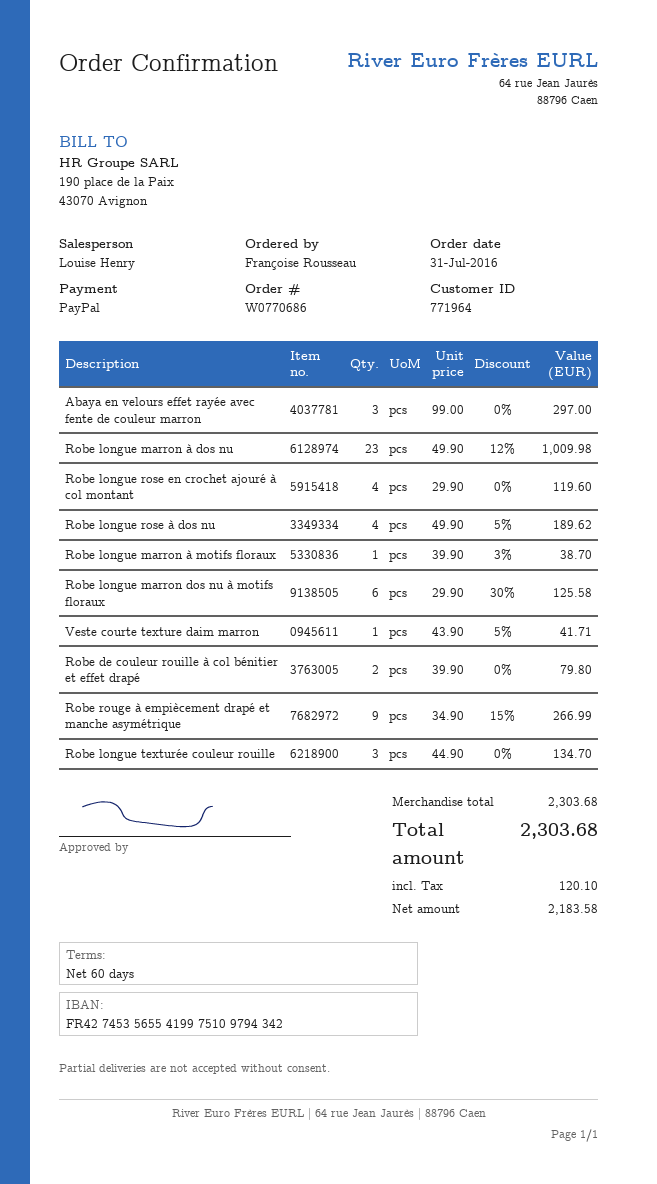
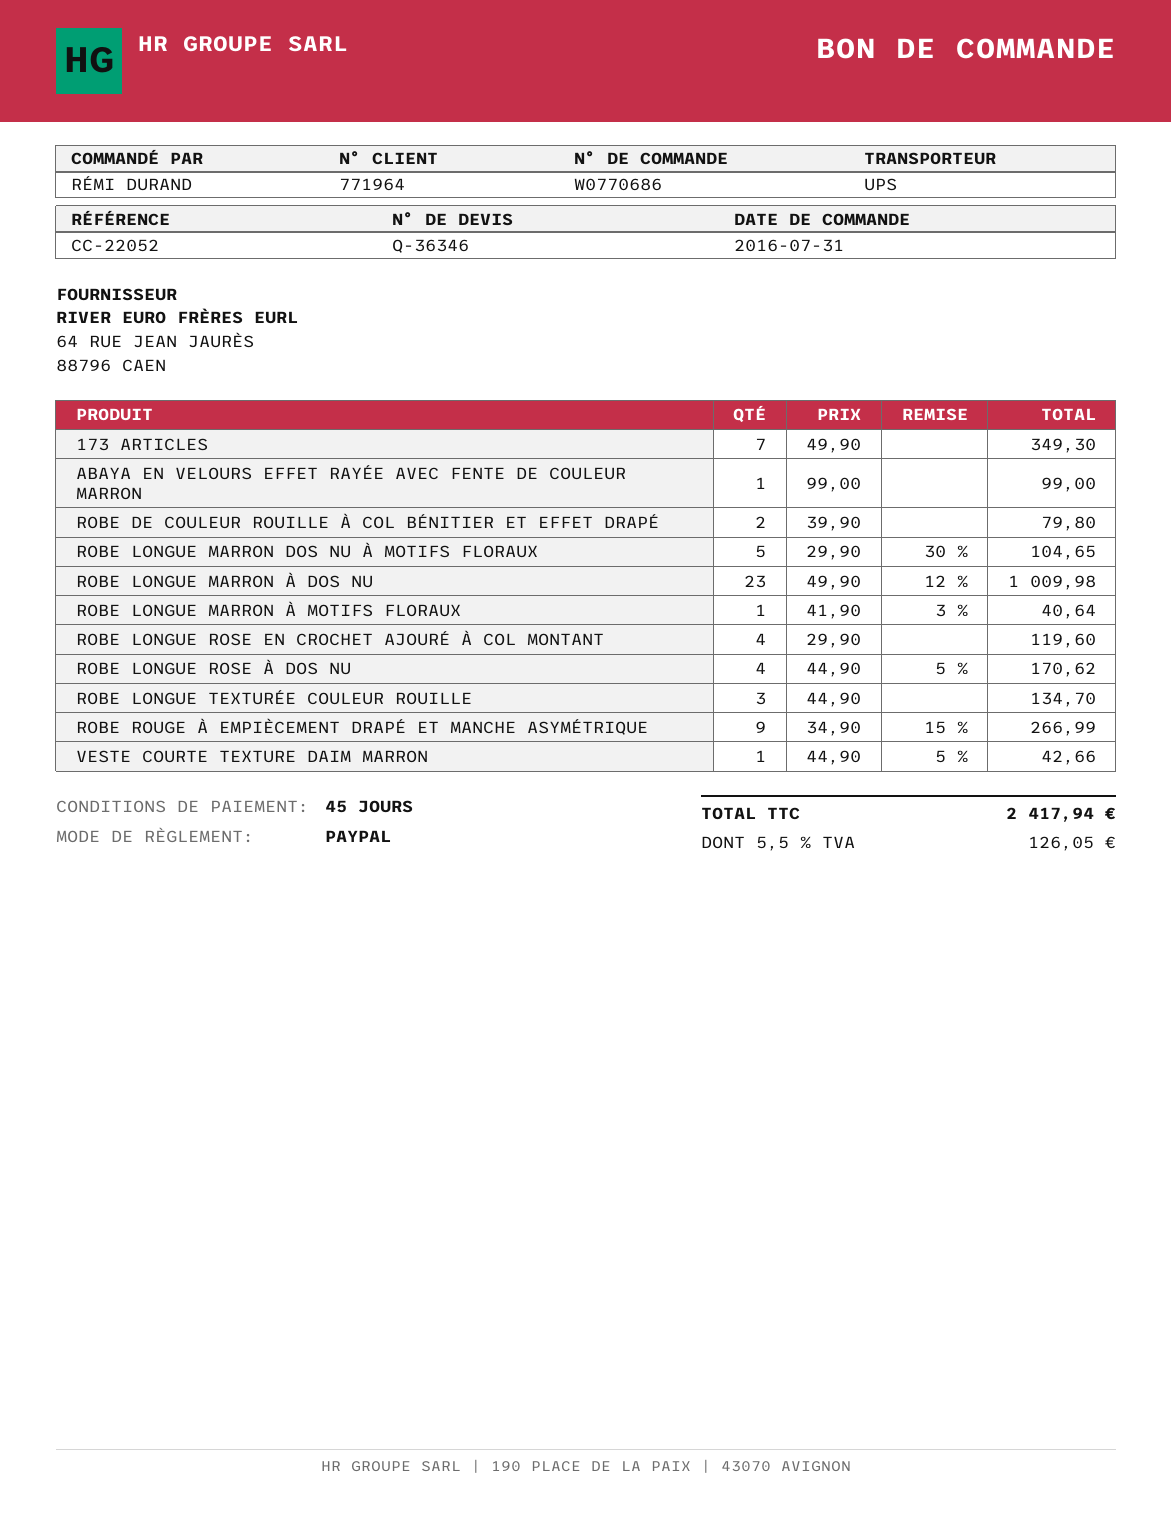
payment terms: 60 days -> 45 days
ordered by: Françoise Rousseau -> RÉMI DURAND
Abaya en velours effet rayée avec fente de couleur marron: 3 x 99.00 = 297.00 -> 1 x 99.00 = 99.00
Robe longue rose à dos nu: 4 x 49.90 - 5% = 189.62 -> 4 x 44.90 - 5% = 170.62
Robe longue marron à motifs floraux: 1 x 39.90 - 3% = 38.70 -> 1 x 41.90 - 3% = 40.64
Robe longue marron dos nu à motifs floraux: 6 x 29.90 - 30% = 125.58 -> 5 x 29.90 - 30% = 104.65
Veste courte texture daim marron: 1 x 43.90 - 5% = 41.71 -> 1 x 44.90 - 5% = 42.66
173 ARTICLES: none -> 7 x 49.90 = 349.30
tax: 120.10 -> 126.05
total: 2303.68 -> 2417.94

